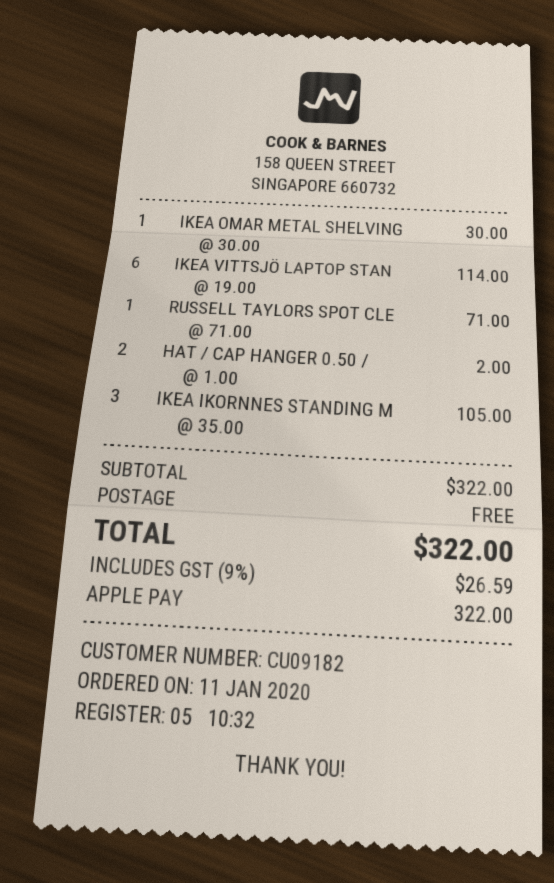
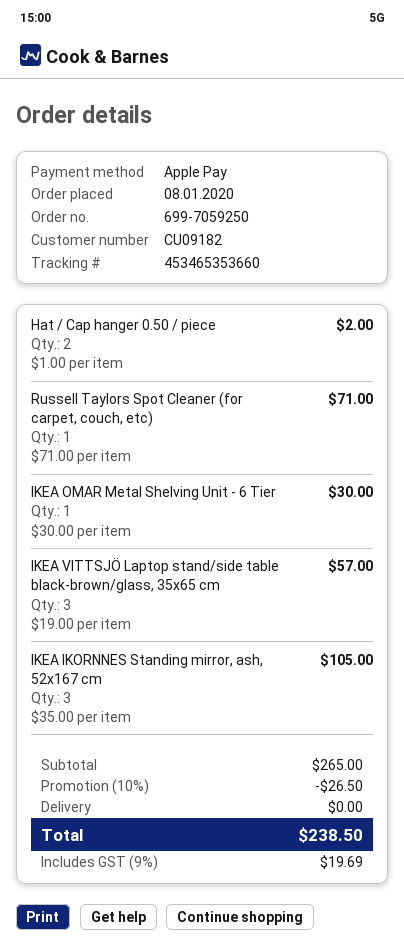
order date: 2020-01-11 -> 2020-01-08
IKEA VITTSJÖ LAPTOP STAN: 6 x 19.00 = 114.00 -> 3 x 19.00 = 57.00
subtotal: 322.00 -> 265.00
discount: none -> 10% = 26.50
tax: 9% = 26.59 -> 9% = 19.69
total: 322.00 -> 238.50

